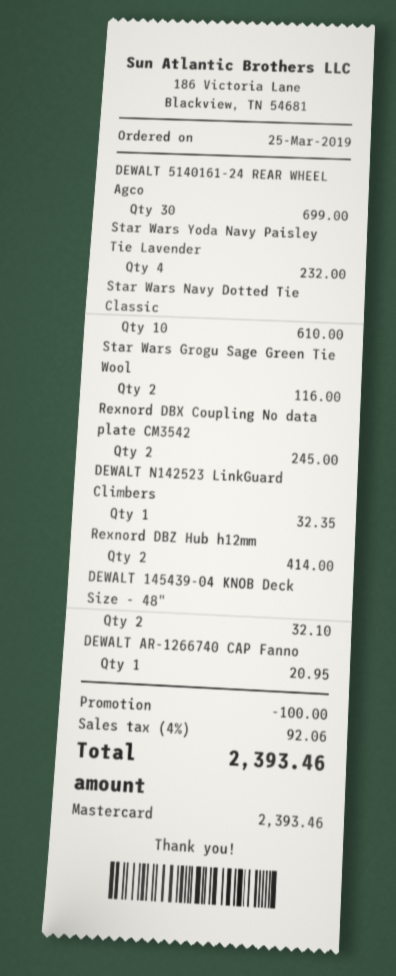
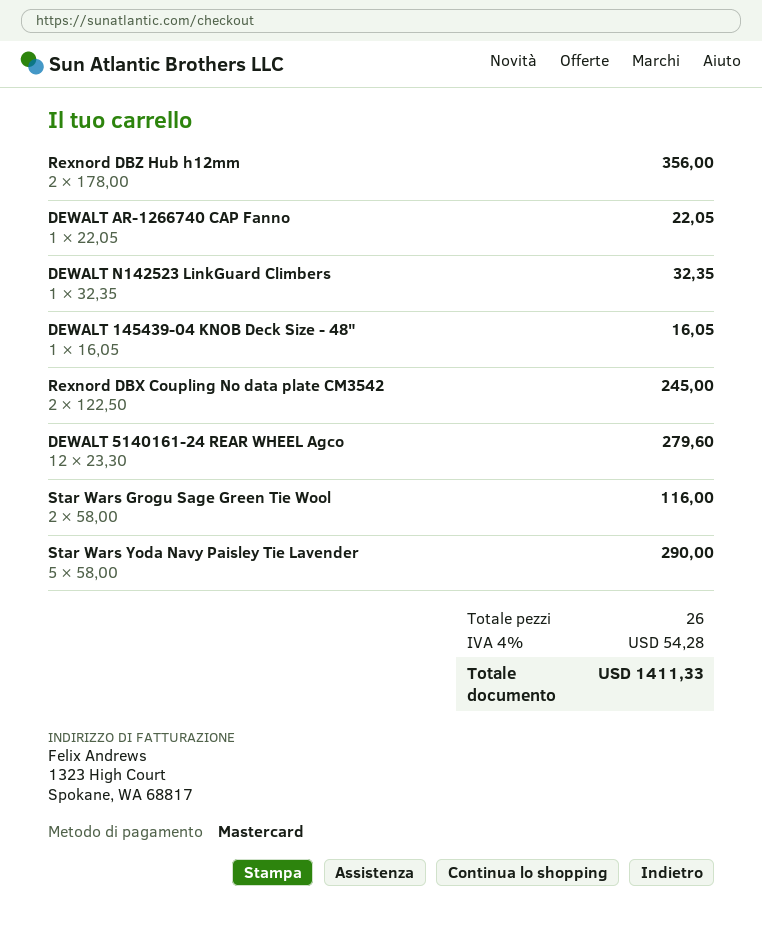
DEWALT 5140161-24 REAR WHEEL Agco: 30 for 699.00 -> 12 for 279.60
Star Wars Yoda Navy Paisley Tie Lavender: 4 for 232.00 -> 5 for 290.00
Star Wars Navy Dotted Tie Classic: 10 for 610.00 -> none
Rexnord DBZ Hub h12mm: 2 for 414.00 -> 2 for 356.00
DEWALT 145439-04 KNOB Deck Size - 48": 2 for 32.10 -> 1 for 16.05
DEWALT AR-1266740 CAP Fanno: 1 for 20.95 -> 1 for 22.05
discount: 100.00 -> none
tax: 4% = 92.06 -> 4% = 54.28
total: 2393.46 -> 1411.33

